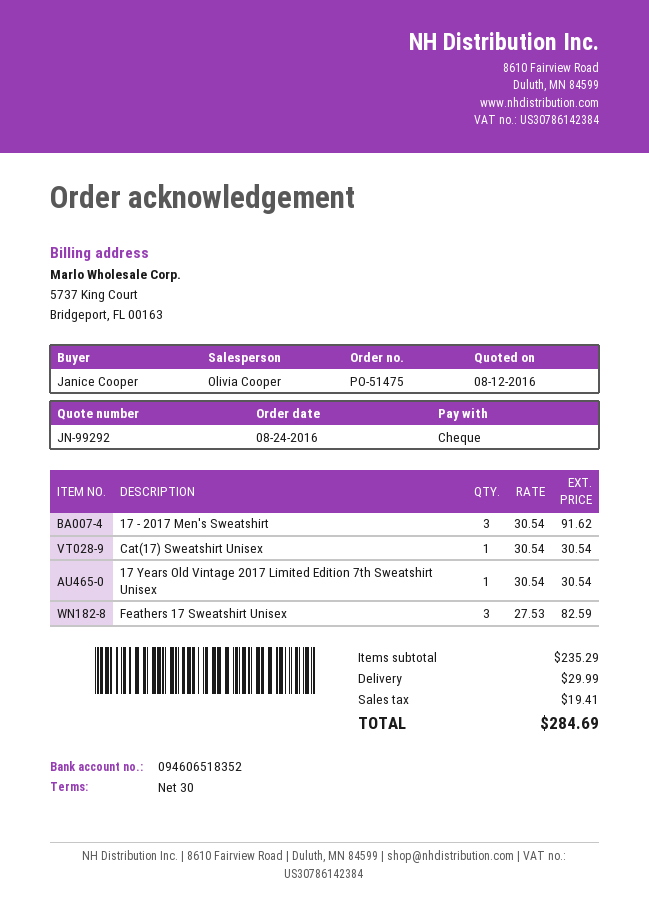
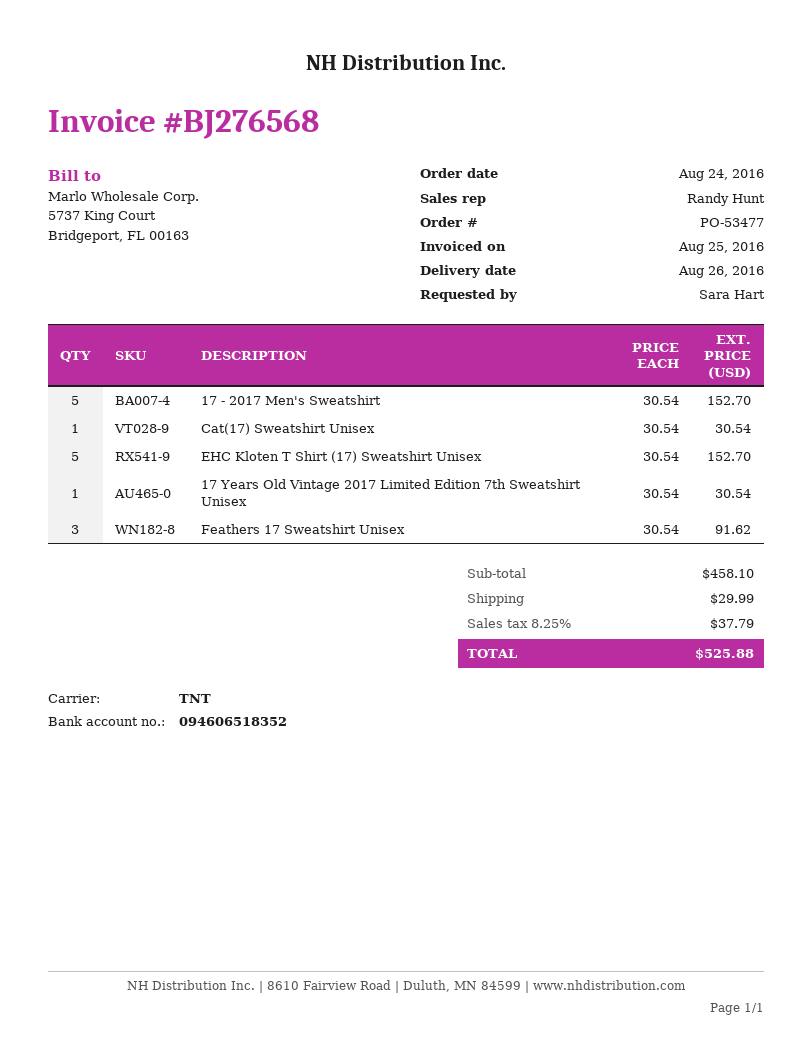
order number: PO-51475 -> PO-53477
ordered by: Janice Cooper -> Sara Hart
sales rep: Olivia Cooper -> Randy Hunt
17 - 2017 Men's Sweatshirt: 3 x 30.54 = 91.62 -> 5 x 30.54 = 152.70
Feathers 17 Sweatshirt Unisex: 3 x 27.53 = 82.59 -> 3 x 30.54 = 91.62
EHC Kloten T Shirt (17) Sweatshirt Unisex: none -> 5 x 30.54 = 152.70
subtotal: 235.29 -> 458.10
tax: 19.41 -> 37.79
total: 284.69 -> 525.88

